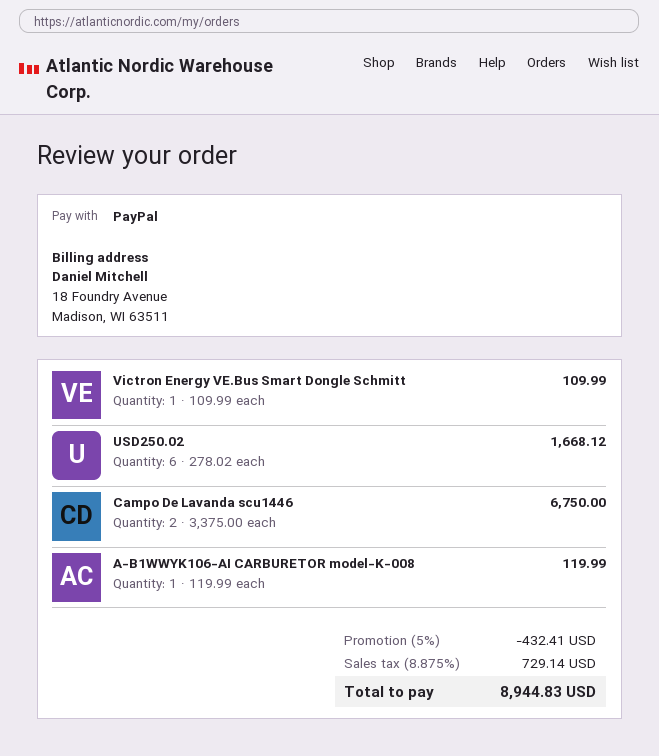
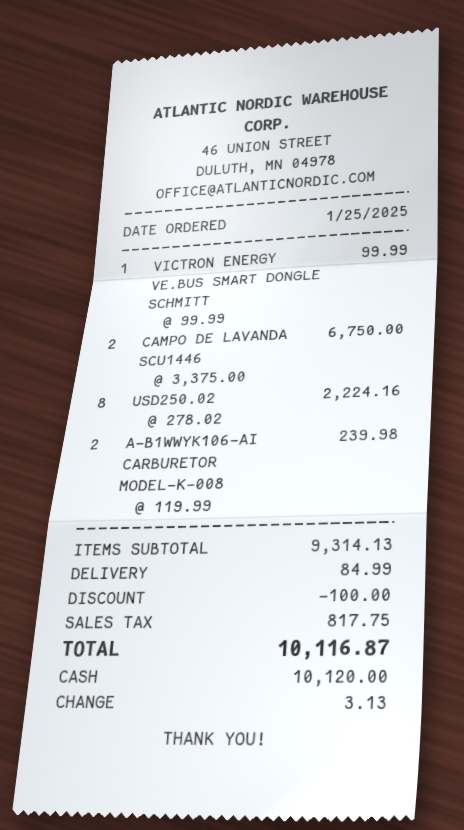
payment method: PayPal -> cash
Victron Energy VE.Bus Smart Dongle Schmitt: 1 x 109.99 = 109.99 -> 1 x 99.99 = 99.99
USD250.02: 6 x 278.02 = 1668.12 -> 8 x 278.02 = 2224.16
A-B1WWYK106-AI CARBURETOR model-K-008: 1 x 119.99 = 119.99 -> 2 x 119.99 = 239.98
discount: 432.41 -> 100.00
shipping: none -> 84.99
tax: 729.14 -> 817.75
total: 8944.83 -> 10116.87

